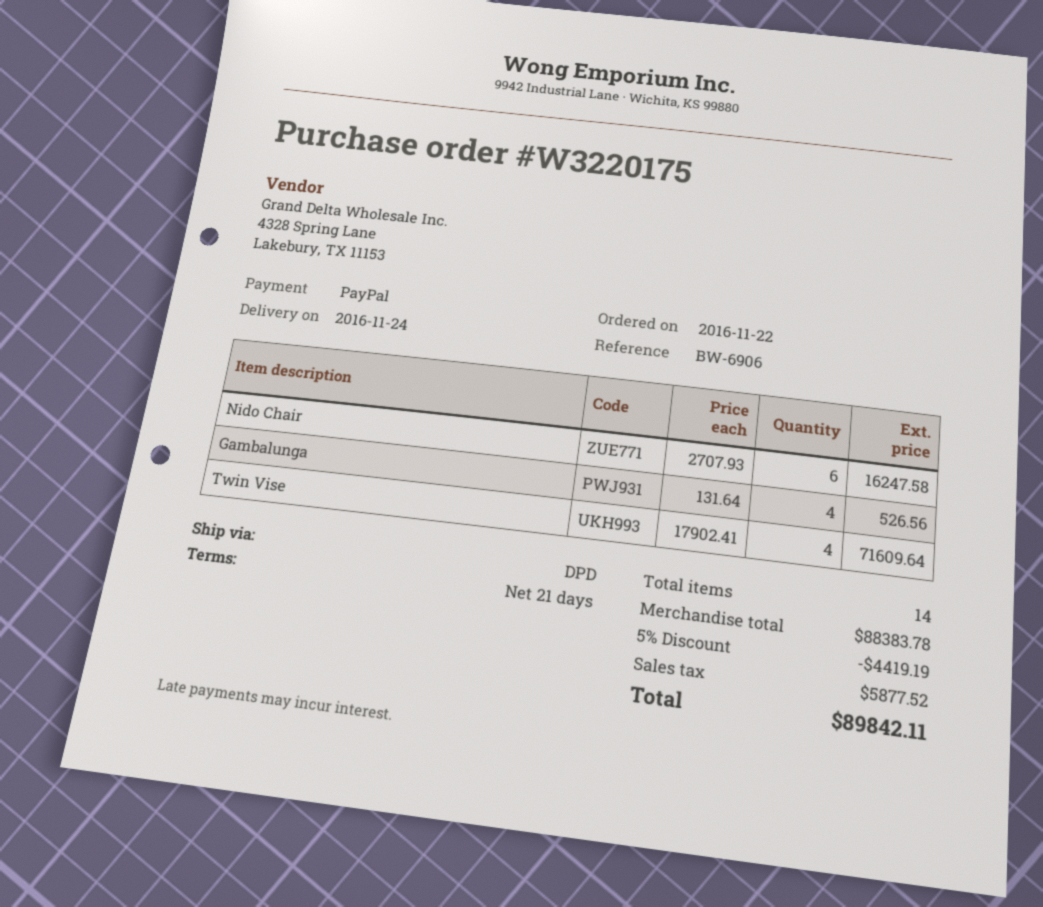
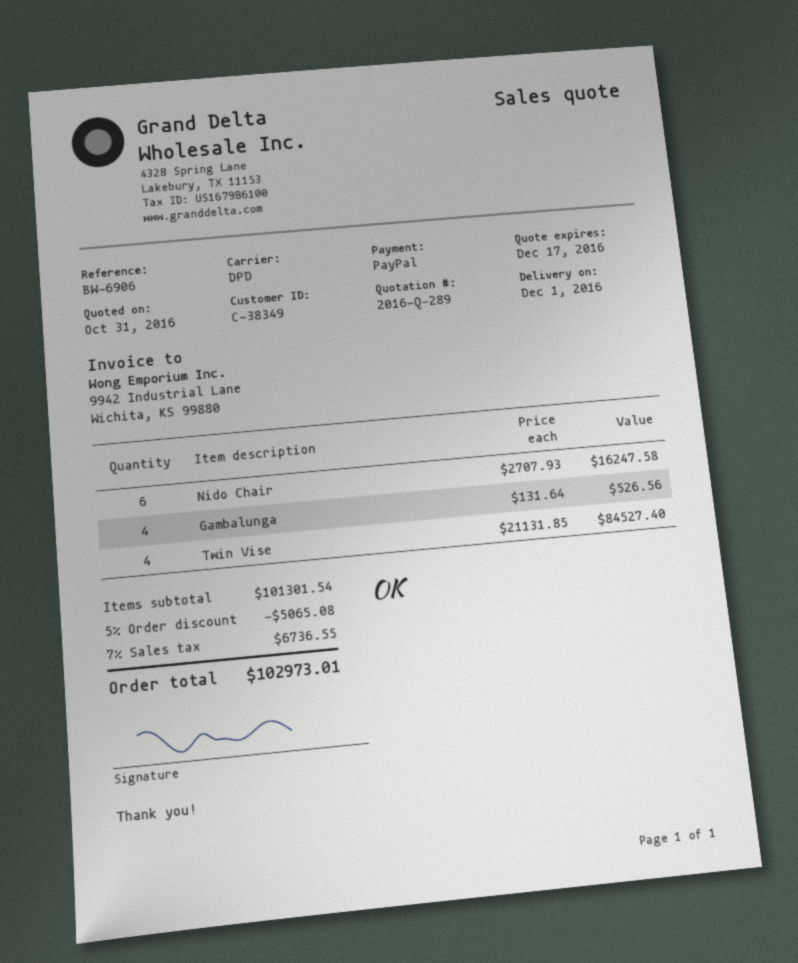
delivery date: 2016-11-24 -> 2016-12-01
Twin Vise: 4 x 17902.41 = 71609.64 -> 4 x 21131.85 = 84527.40
subtotal: 88383.78 -> 101301.54
discount: 5% = 4419.19 -> 5% = 5065.08
tax: 5877.52 -> 6736.55
total: 89842.11 -> 102973.01

